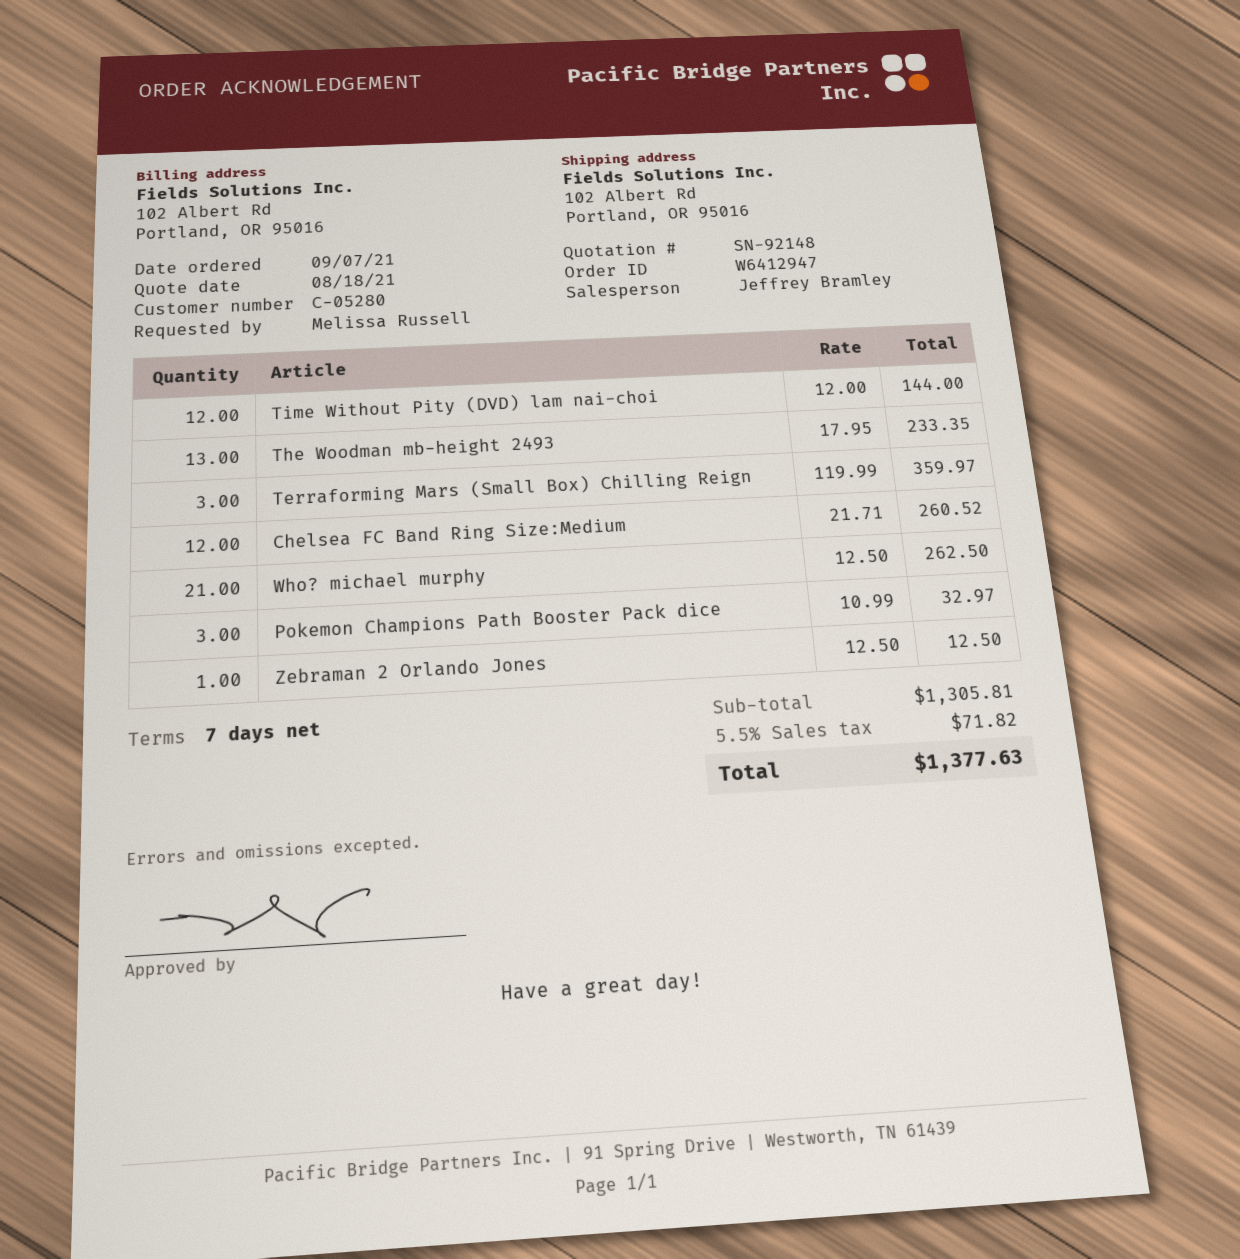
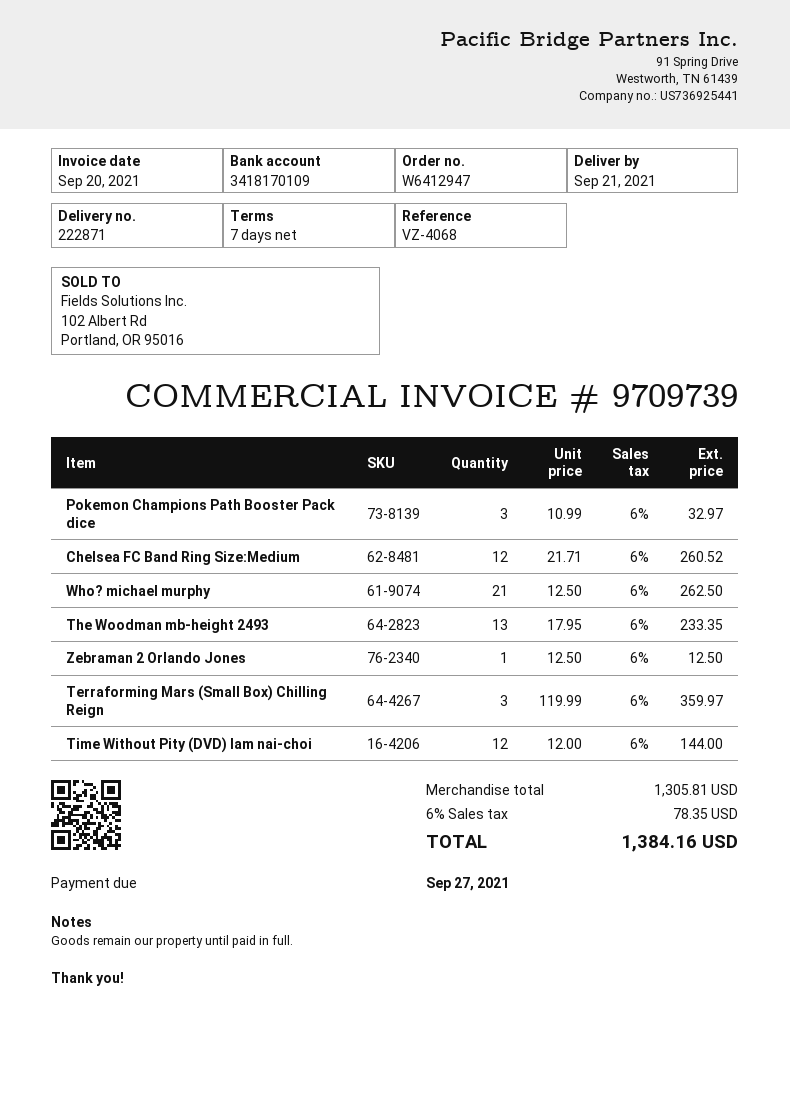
tax: 5.5% = 71.82 -> 6% = 78.35
total: 1377.63 -> 1384.16

